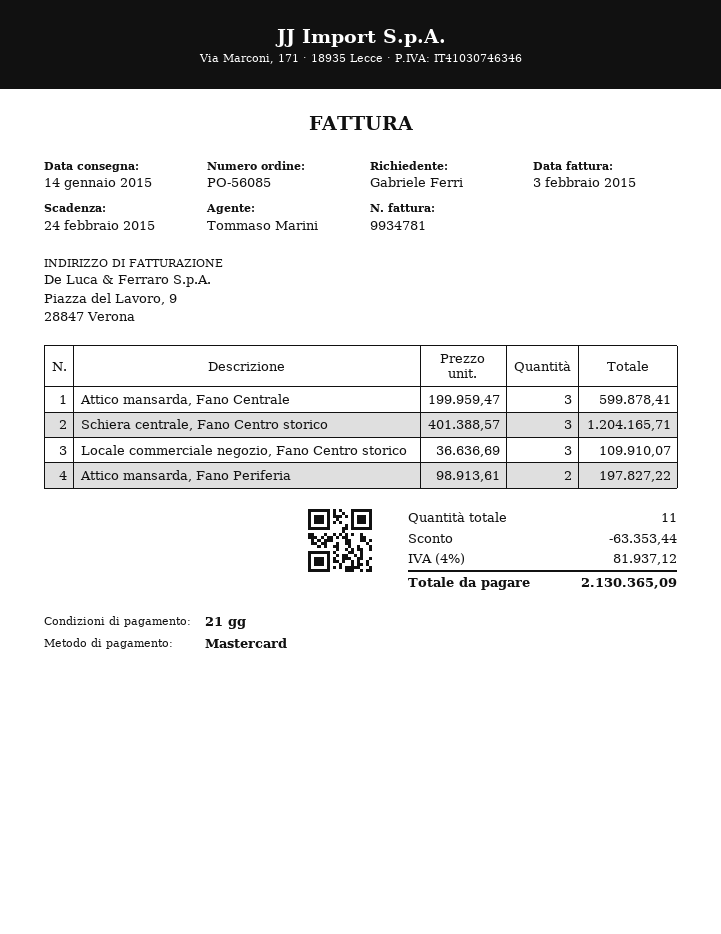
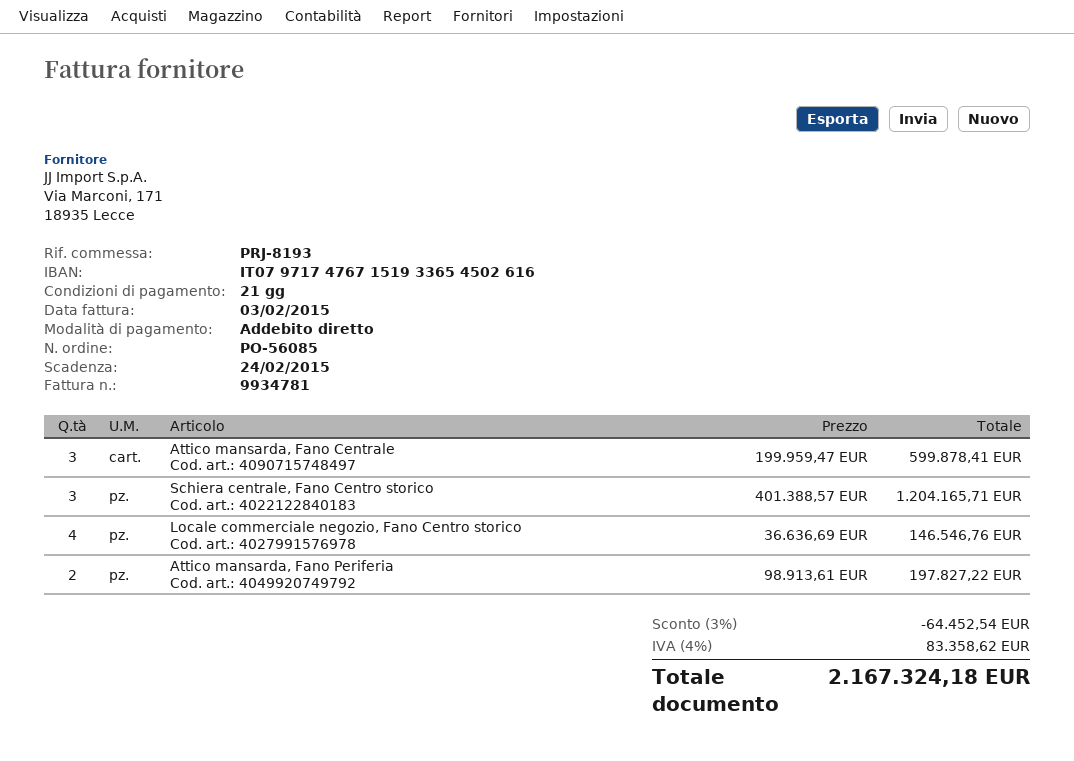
payment method: Mastercard -> direct debit
Locale commerciale negozio, Fano Centro storico: 3 x 36636.69 = 109910.07 -> 4 x 36636.69 = 146546.76
discount: 63353.44 -> 64452.54
tax: 4% = 81937.12 -> 4% = 83358.62
total: 2130365.09 -> 2167324.18

